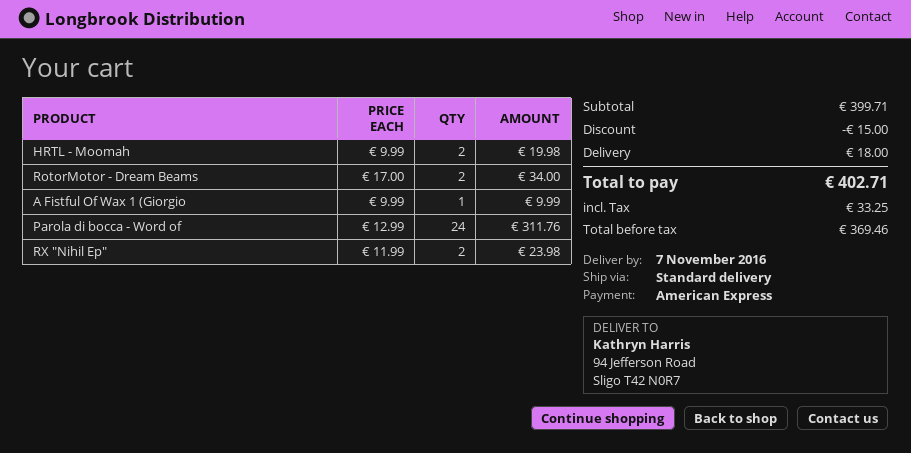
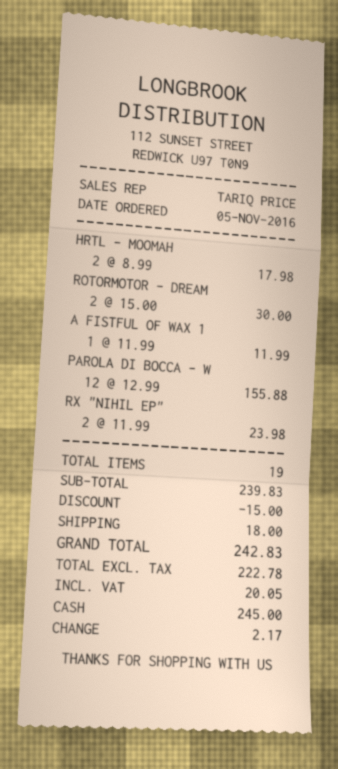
payment method: American Express -> cash
HRTL - Moomah: 2 x 9.99 = 19.98 -> 2 x 8.99 = 17.98
RotorMotor - Dream Beams: 2 x 17.00 = 34.00 -> 2 x 15.00 = 30.00
A Fistful Of Wax 1 (Giorgio: 1 x 9.99 = 9.99 -> 1 x 11.99 = 11.99
Parola di bocca - Word of: 24 x 12.99 = 311.76 -> 12 x 12.99 = 155.88
subtotal: 399.71 -> 239.83
net: 369.46 -> 222.78
tax: 33.25 -> 20.05
total: 402.71 -> 242.83

